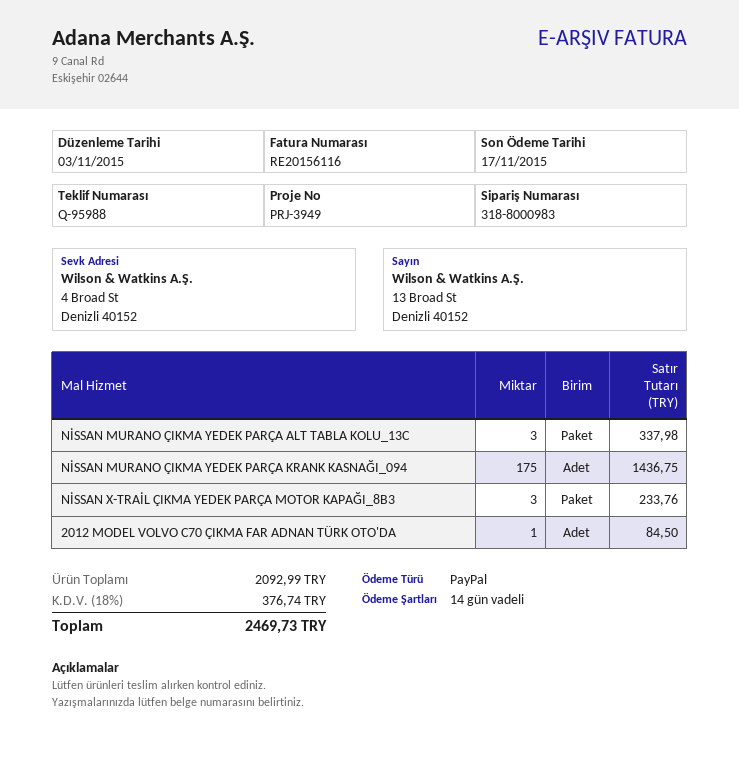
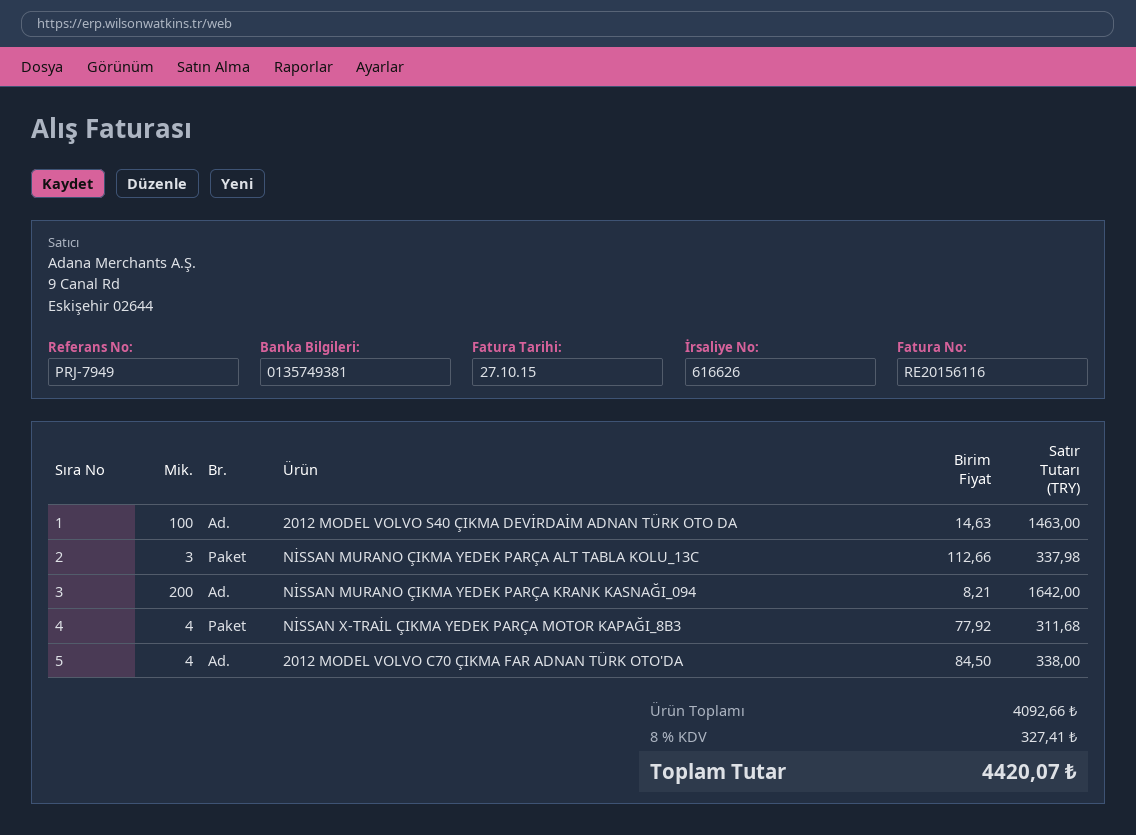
invoice date: 2015-11-03 -> 2015-10-27
reference: PRJ-3949 -> PRJ-7949
NİSSAN MURANO ÇIKMA YEDEK PARÇA KRANK KASNAĞI_094: 175 for 1436.75 -> 200 for 1642.00
NİSSAN X-TRAİL ÇIKMA YEDEK PARÇA MOTOR KAPAĞI_8B3: 3 for 233.76 -> 4 for 311.68
2012 MODEL VOLVO C70 ÇIKMA FAR ADNAN TÜRK OTO'DA: 1 for 84.50 -> 4 for 338.00
2012 MODEL VOLVO S40 ÇIKMA DEVİRDAİM ADNAN TÜRK OTO DA: none -> 100 for 1463.00
subtotal: 2092.99 -> 4092.66
tax: 18% = 376.74 -> 8% = 327.41
total: 2469.73 -> 4420.07

